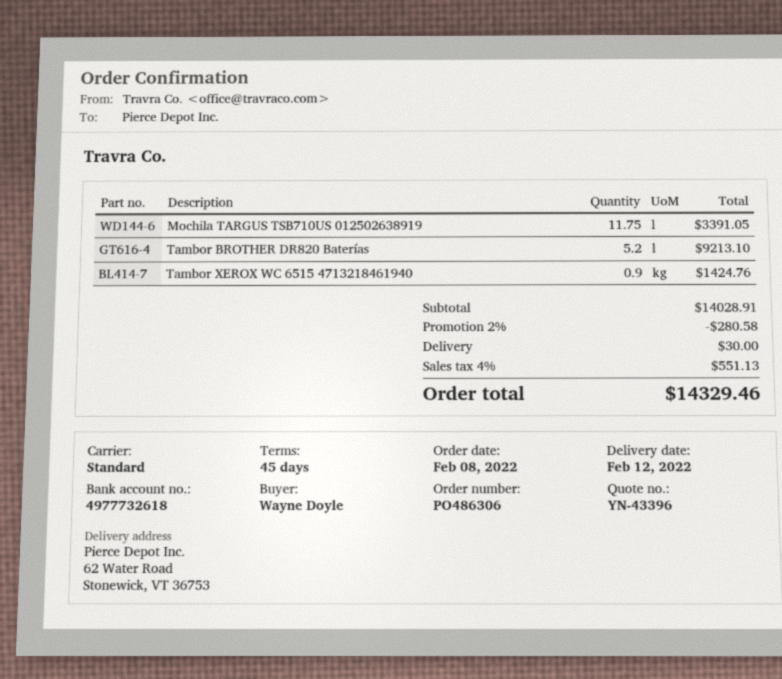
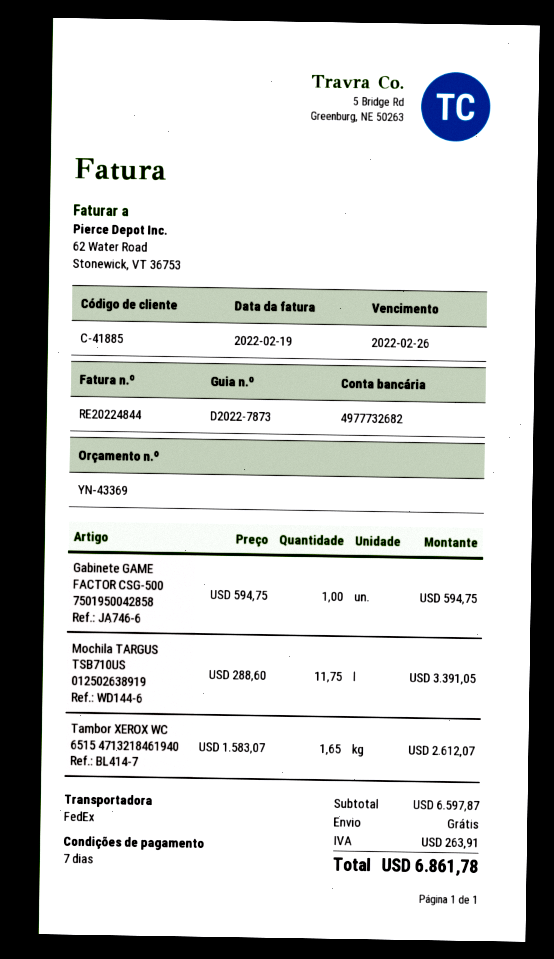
quote number: YN-43396 -> YN-43369
payment terms: 45 days -> 7 days
bank account: 4977732618 -> 4977732682
shipping method: standard -> FedEx
Tambor BROTHER DR820 Baterías: 5.2 for 9213.10 -> none
Tambor XEROX WC 6515 4713218461940: 0.9 for 1424.76 -> 1.65 for 2612.07
Gabinete GAME FACTOR CSG-500 7501950042858: none -> 1 for 594.75
subtotal: 14028.91 -> 6597.87
discount: 2% = 280.58 -> none
shipping: 30.00 -> 0.00
tax: 551.13 -> 263.91
total: 14329.46 -> 6861.78

